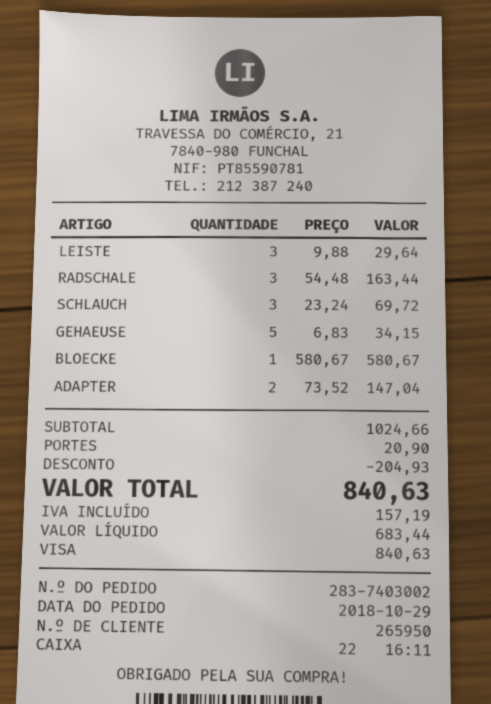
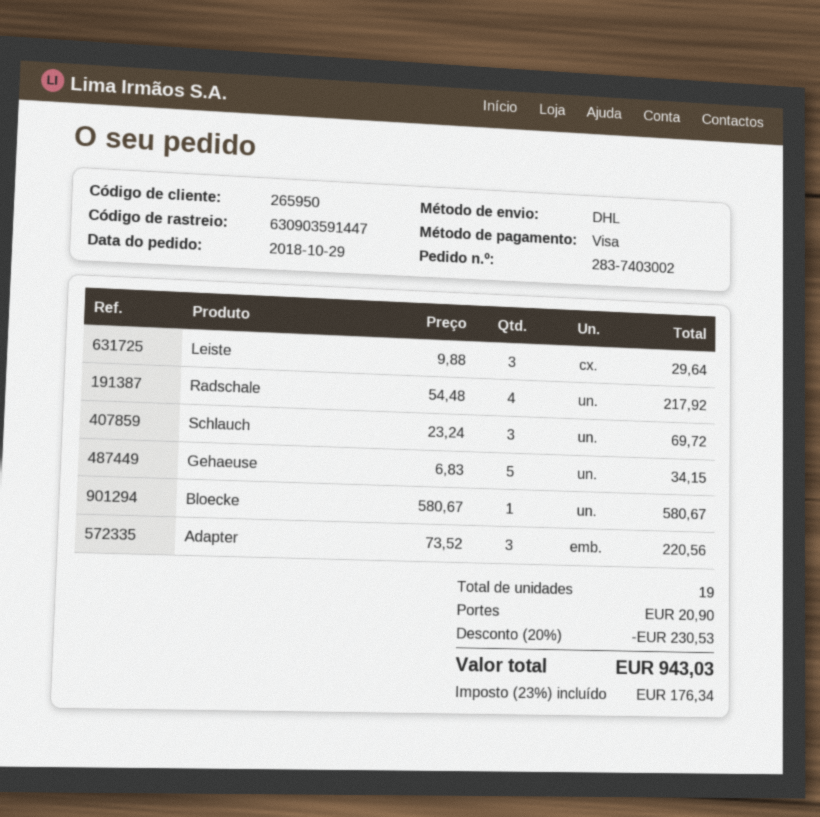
RADSCHALE: 3 x 54.48 = 163.44 -> 4 x 54.48 = 217.92
ADAPTER: 2 x 73.52 = 147.04 -> 3 x 73.52 = 220.56
discount: 204.93 -> 230.53
tax: 157.19 -> 176.34
total: 840.63 -> 943.03

